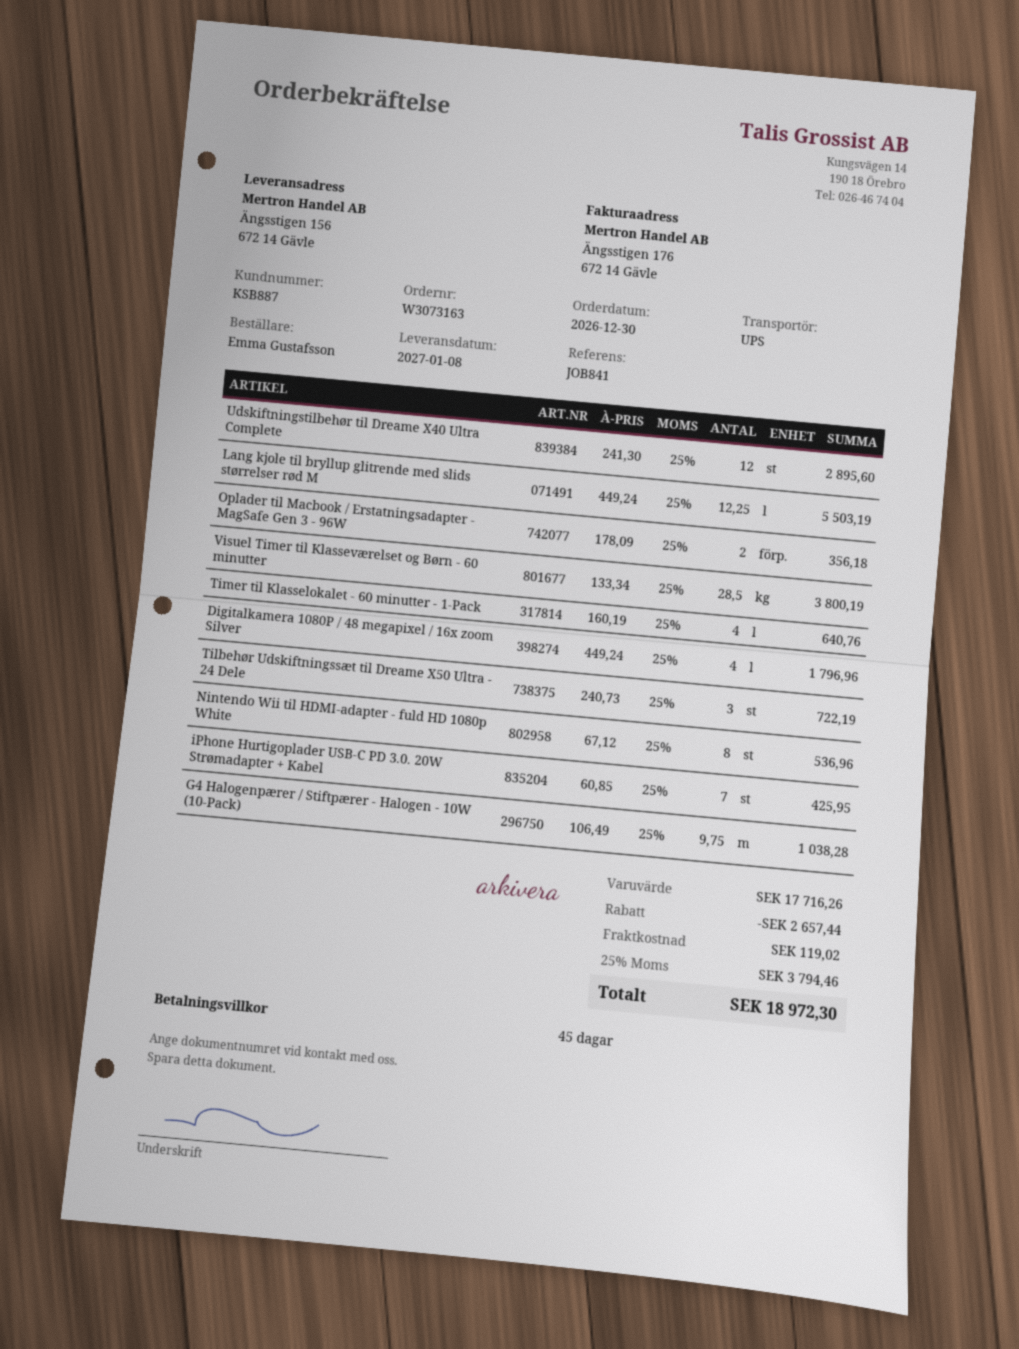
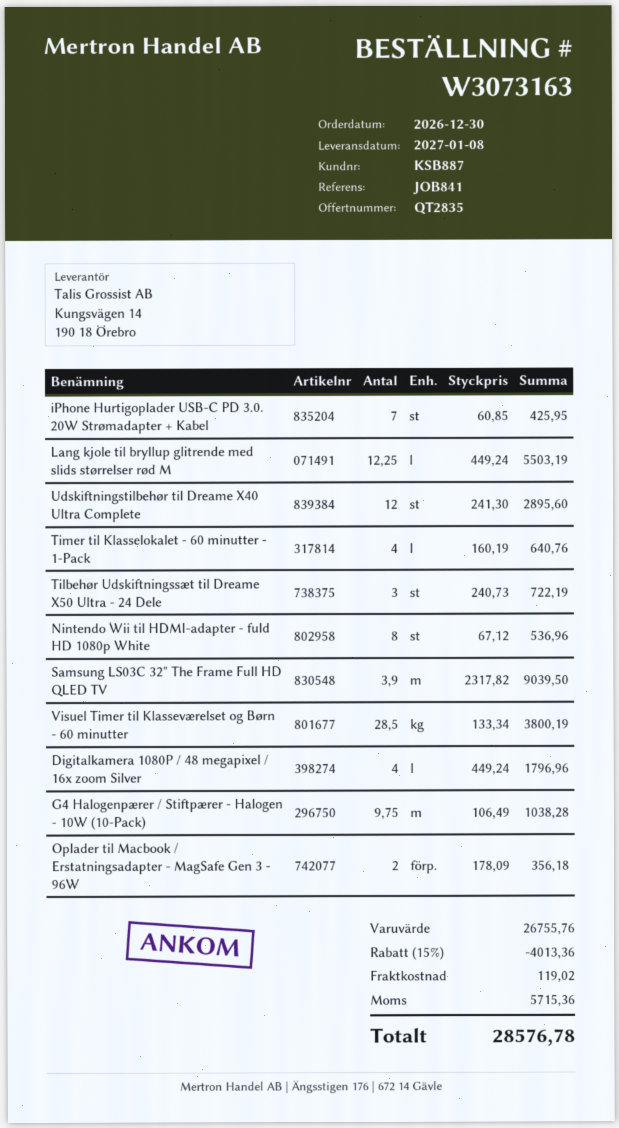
Samsung LS03C 32" The Frame Full HD QLED TV: none -> 3.9 x 2317.82 = 9039.50
subtotal: 17716.26 -> 26755.76
discount: 2657.44 -> 4013.36
tax: 3794.46 -> 5715.36
total: 18972.30 -> 28576.78

